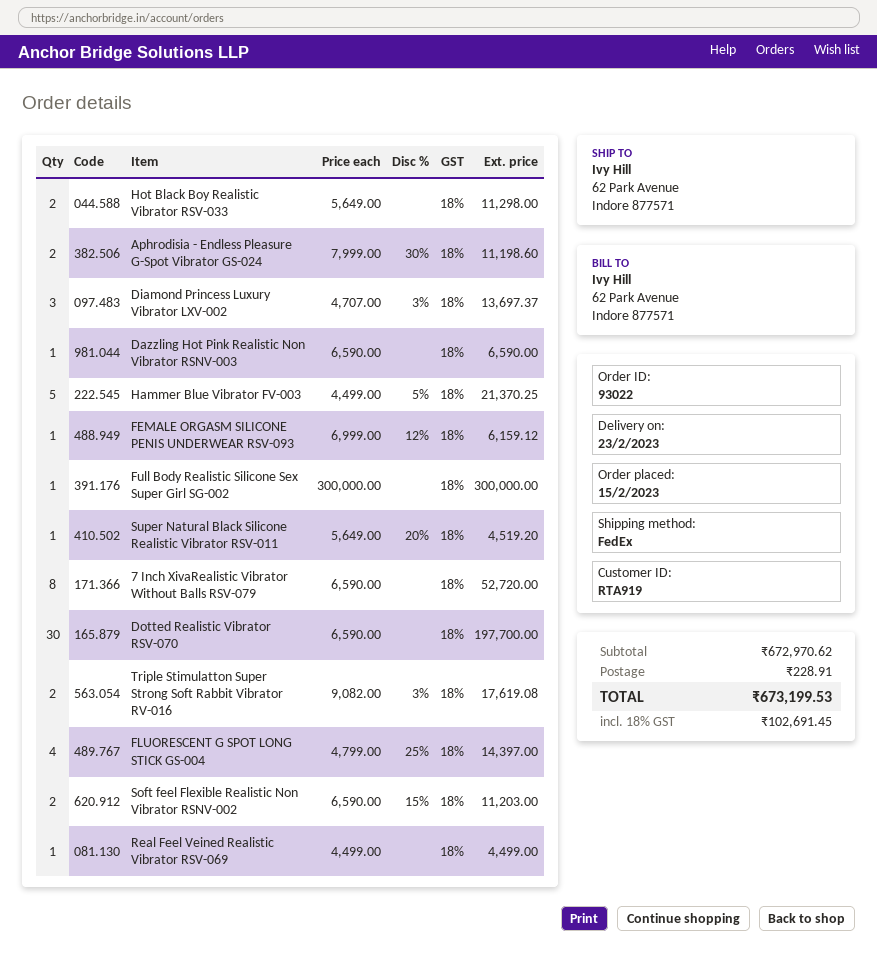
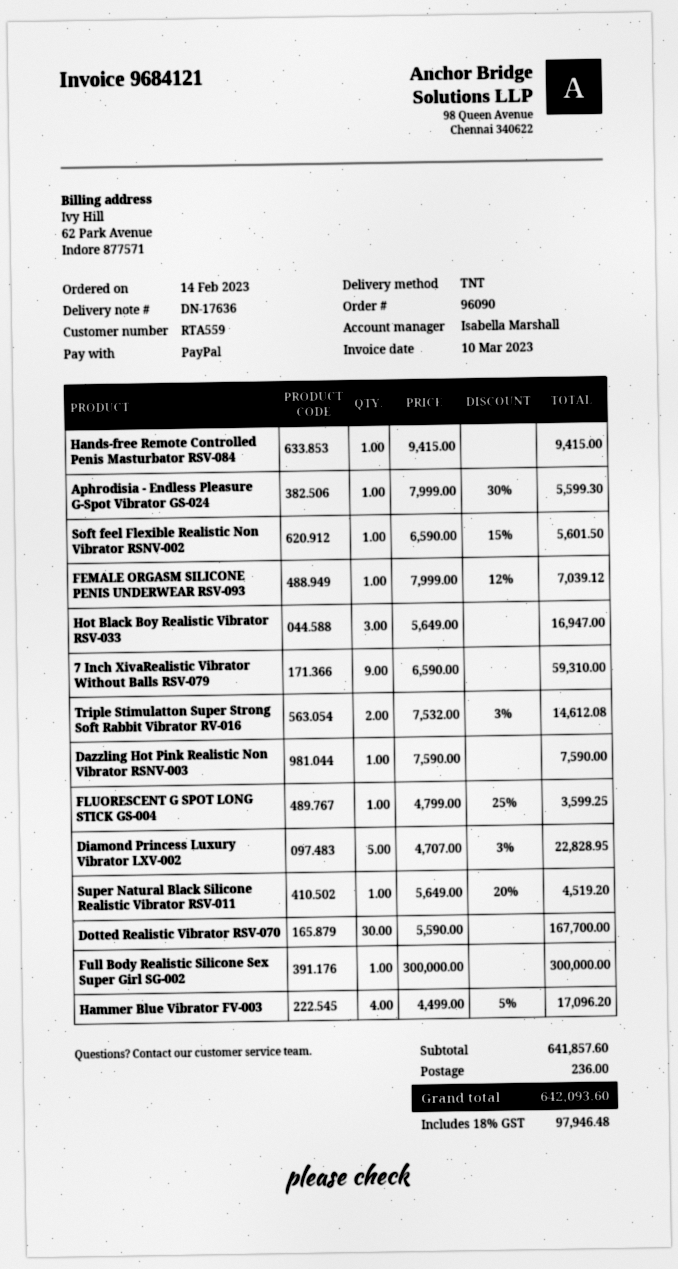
order number: 93022 -> 96090
order date: 2023-02-15 -> 2023-02-14
customer number: RTA919 -> RTA559
shipping method: FedEx -> TNT
Hot Black Boy Realistic Vibrator RSV-033: 2 x 5649.00 = 11298.00 -> 3 x 5649.00 = 16947.00
Aphrodisia - Endless Pleasure G-Spot Vibrator GS-024: 2 x 7999.00 - 30% = 11198.60 -> 1 x 7999.00 - 30% = 5599.30
Diamond Princess Luxury Vibrator LXV-002: 3 x 4707.00 - 3% = 13697.37 -> 5 x 4707.00 - 3% = 22828.95
Dazzling Hot Pink Realistic Non Vibrator RSNV-003: 1 x 6590.00 = 6590.00 -> 1 x 7590.00 = 7590.00
Hammer Blue Vibrator FV-003: 5 x 4499.00 - 5% = 21370.25 -> 4 x 4499.00 - 5% = 17096.20
FEMALE ORGASM SILICONE PENIS UNDERWEAR RSV-093: 1 x 6999.00 - 12% = 6159.12 -> 1 x 7999.00 - 12% = 7039.12
7 Inch XivaRealistic Vibrator Without Balls RSV-079: 8 x 6590.00 = 52720.00 -> 9 x 6590.00 = 59310.00
Dotted Realistic Vibrator RSV-070: 30 x 6590.00 = 197700.00 -> 30 x 5590.00 = 167700.00
Triple Stimulatton Super Strong Soft Rabbit Vibrator RV-016: 2 x 9082.00 - 3% = 17619.08 -> 2 x 7532.00 - 3% = 14612.08
FLUORESCENT G SPOT LONG STICK GS-004: 4 x 4799.00 - 25% = 14397.00 -> 1 x 4799.00 - 25% = 3599.25
Soft feel Flexible Realistic Non Vibrator RSNV-002: 2 x 6590.00 - 15% = 11203.00 -> 1 x 6590.00 - 15% = 5601.50
Real Feel Veined Realistic Vibrator RSV-069: 1 x 4499.00 = 4499.00 -> none
Hands-free Remote Controlled Penis Masturbator RSV-084: none -> 1 x 9415.00 = 9415.00
subtotal: 672970.62 -> 641857.60
shipping: 228.91 -> 236.00
tax: 18% = 102691.45 -> 18% = 97946.48
total: 673199.53 -> 642093.60

